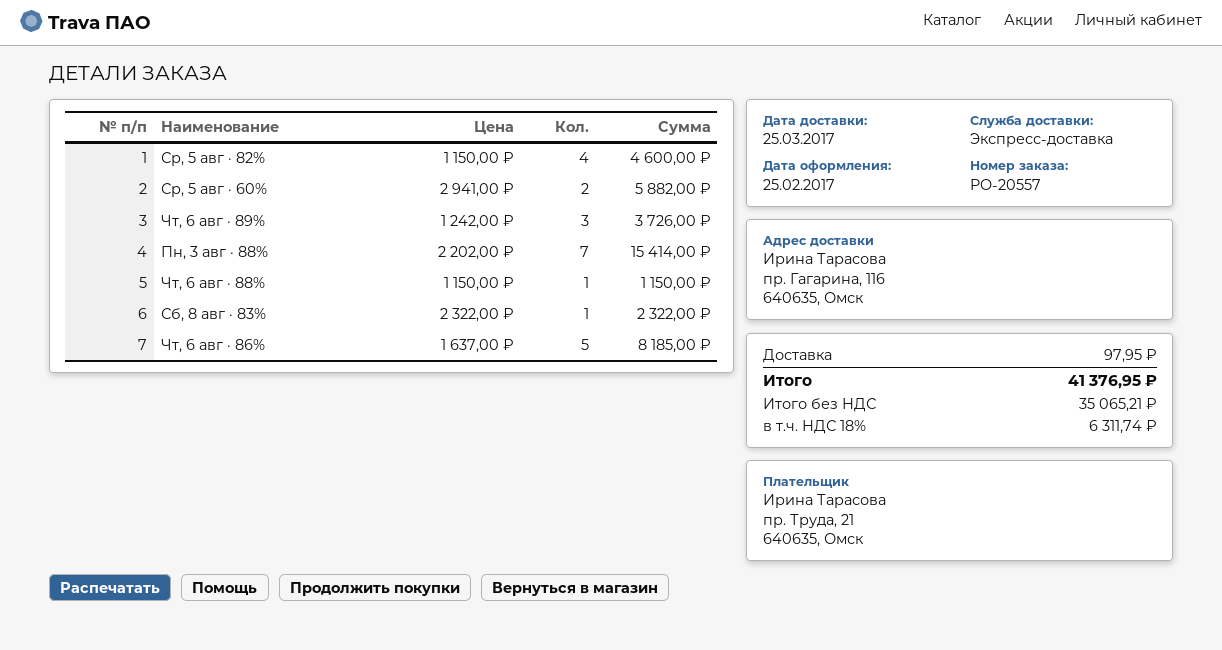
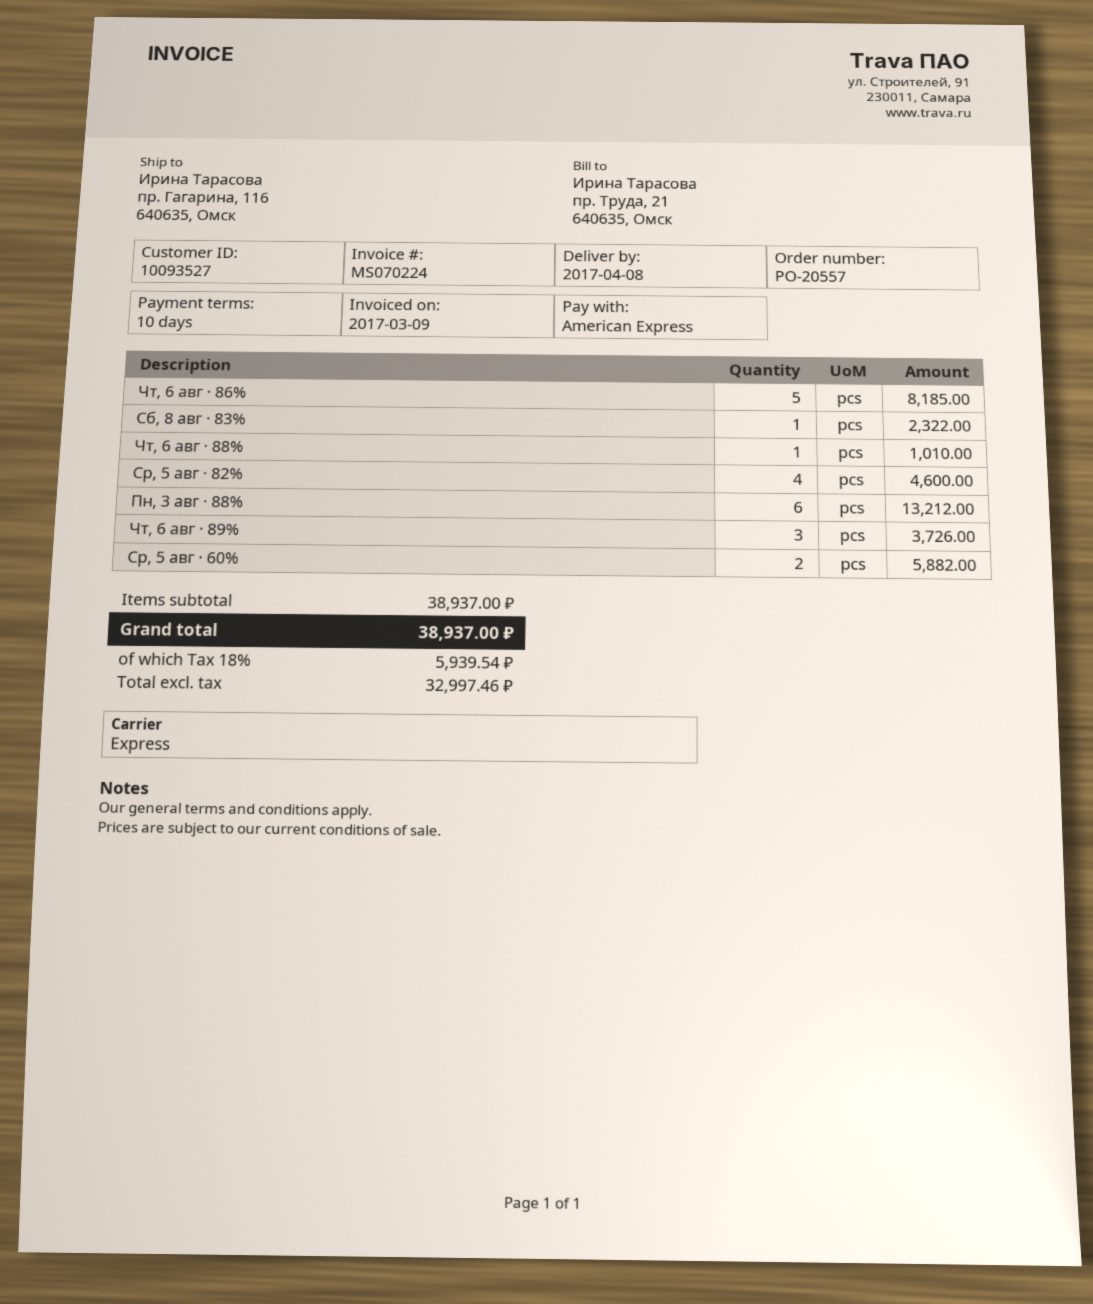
delivery date: 2017-03-25 -> 2017-04-08
Пн, 3 авг · 88%: 7 for 15414.00 -> 6 for 13212.00
Чт, 6 авг · 88%: 1 for 1150.00 -> 1 for 1010.00
shipping: 97.95 -> none
net: 35065.21 -> 32997.46
tax: 18% = 6311.74 -> 18% = 5939.54
total: 41376.95 -> 38937.00

